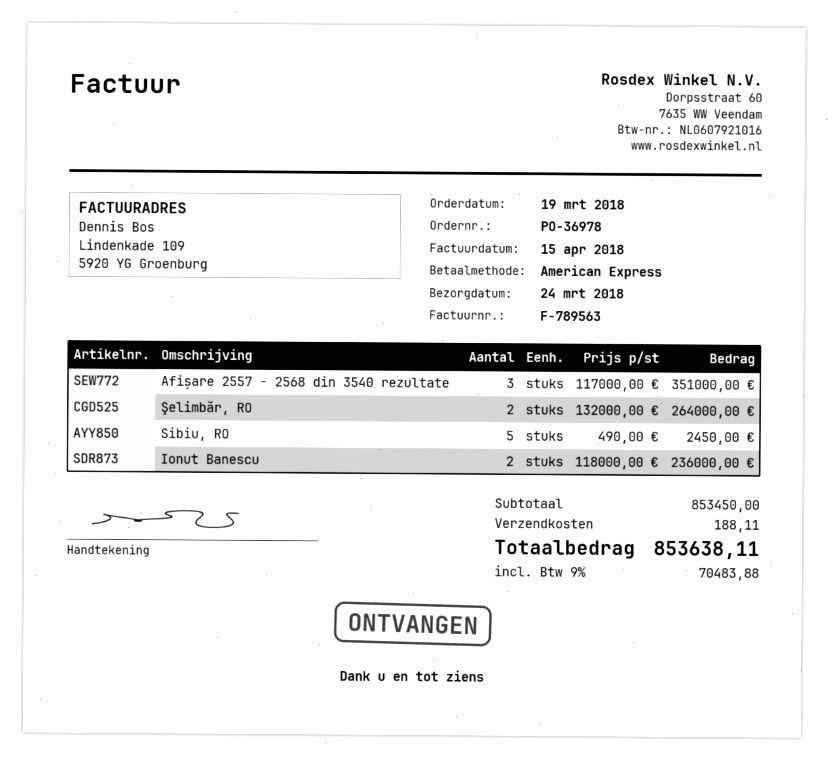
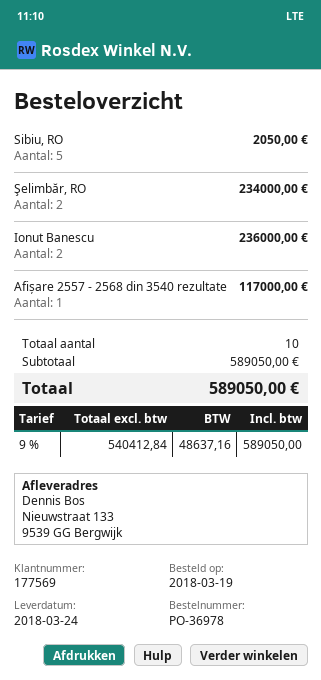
Afișare 2557 - 2568 din 3540 rezultate: 3 for 351000.00 -> 1 for 117000.00
Şelimbăr, RO: 2 for 264000.00 -> 2 for 234000.00
Sibiu, RO: 5 for 2450.00 -> 5 for 2050.00
subtotal: 853450.00 -> 589050.00
shipping: 188.11 -> none
tax: 9% = 70483.88 -> 9% = 48637.16
total: 853638.11 -> 589050.00

